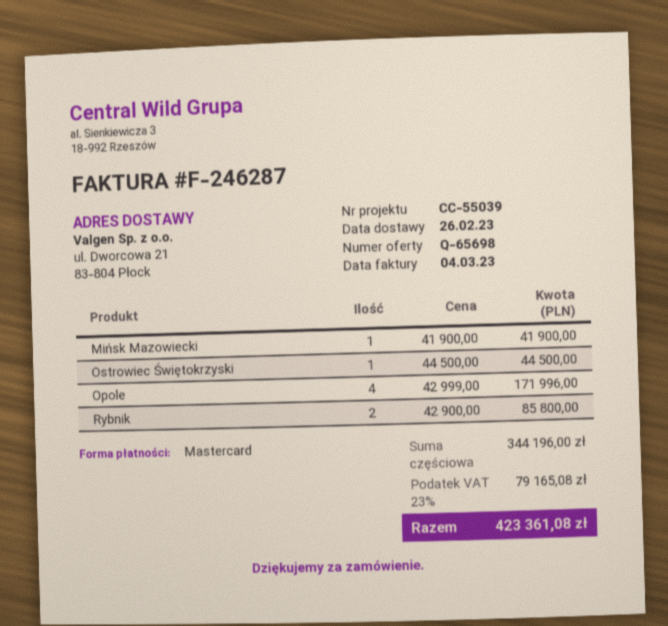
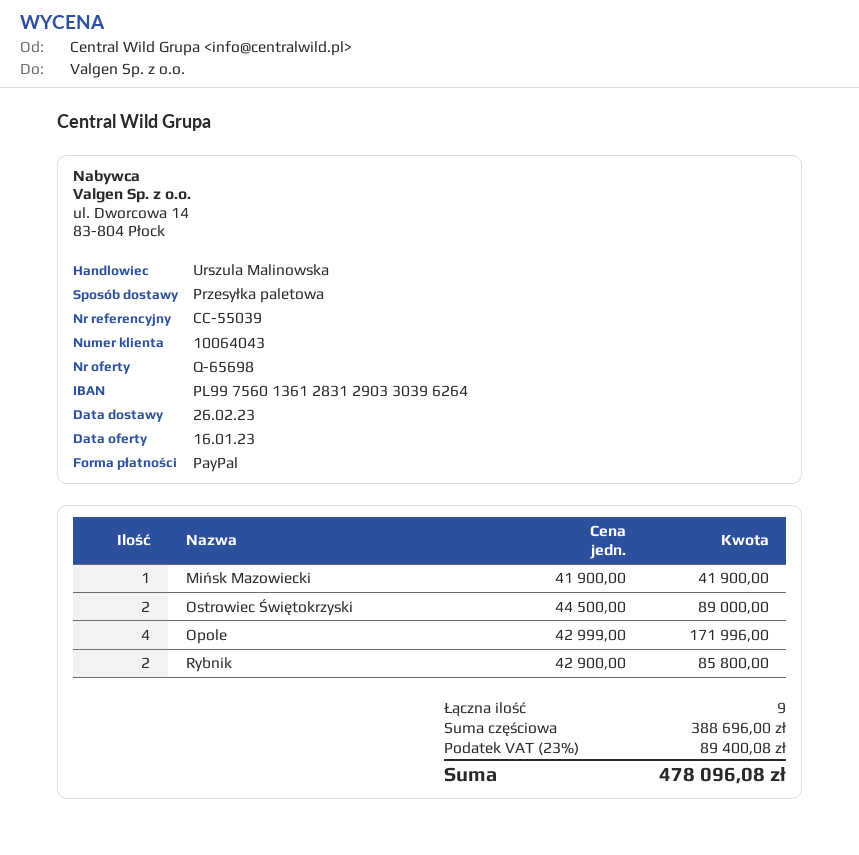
payment method: Mastercard -> PayPal
Ostrowiec Świętokrzyski: 1 x 44500.00 = 44500.00 -> 2 x 44500.00 = 89000.00
subtotal: 344196.00 -> 388696.00
tax: 23% = 79165.08 -> 23% = 89400.08
total: 423361.08 -> 478096.08

